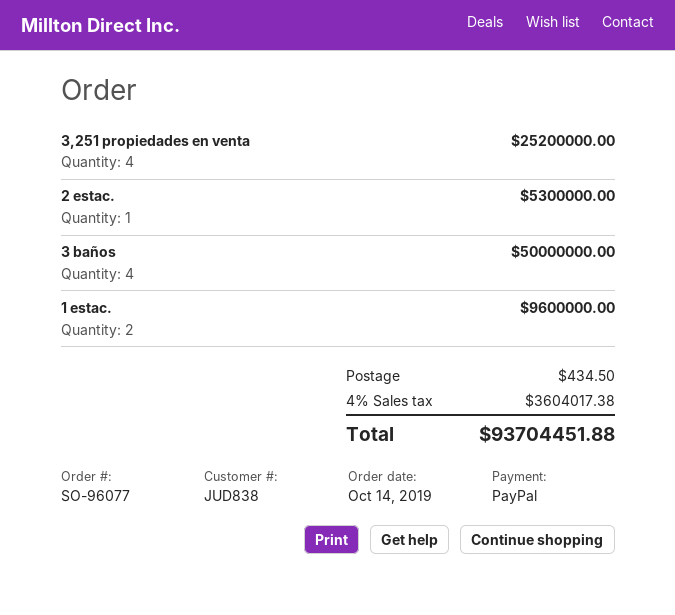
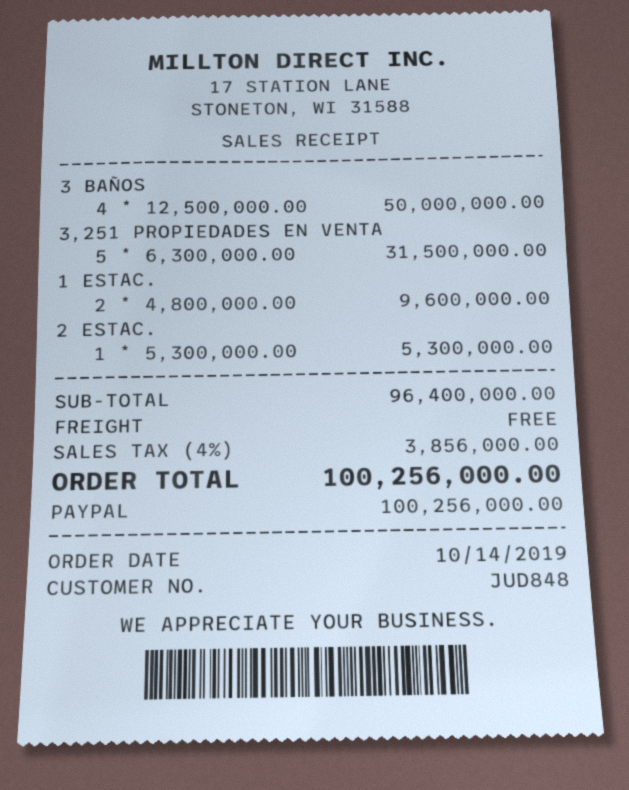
customer number: JUD838 -> JUD848
3,251 propiedades en venta: 4 for 25200000.00 -> 5 for 31500000.00
shipping: 434.50 -> 0.00
tax: 4% = 3604017.38 -> 4% = 3856000.00
total: 93704451.88 -> 100256000.00

